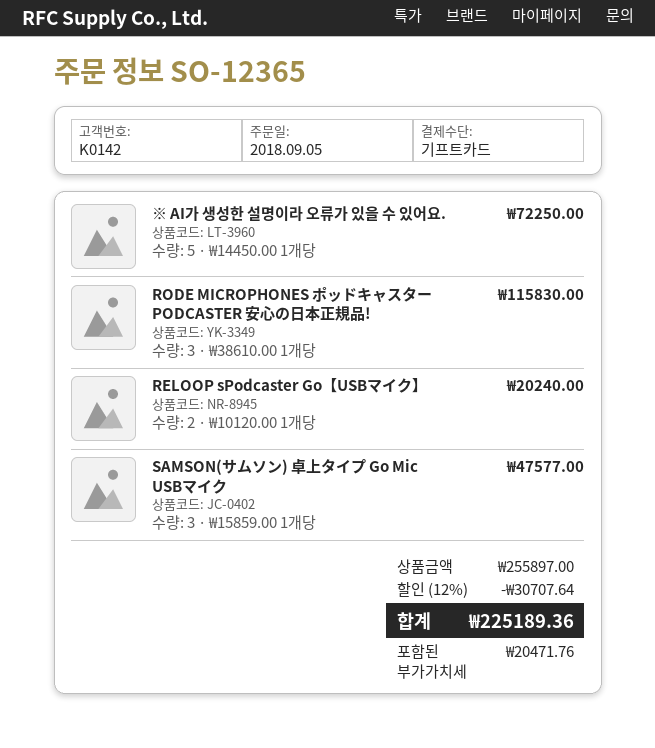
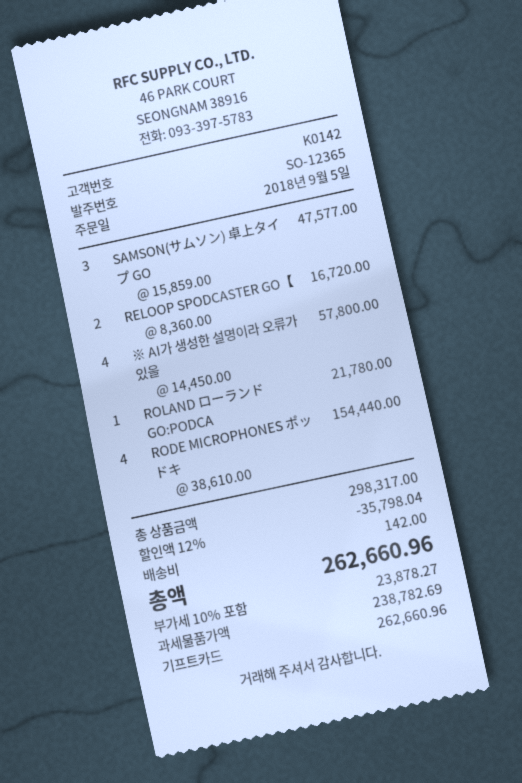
※ AI가 생성한 설명이라 오류가 있을 수 있어요.: 5 x 14450.00 = 72250.00 -> 4 x 14450.00 = 57800.00
RODE MICROPHONES ポッドキャスター PODCASTER 安心の日本正規品!: 3 x 38610.00 = 115830.00 -> 4 x 38610.00 = 154440.00
RELOOP sPodcaster Go【USBマイク】: 2 x 10120.00 = 20240.00 -> 2 x 8360.00 = 16720.00
ROLAND ローランド GO:PODCA: none -> 1 x 21780.00 = 21780.00
subtotal: 255897.00 -> 298317.00
discount: 12% = 30707.64 -> 12% = 35798.04
shipping: none -> 142.00
tax: 20471.76 -> 23878.27
total: 225189.36 -> 262660.96

